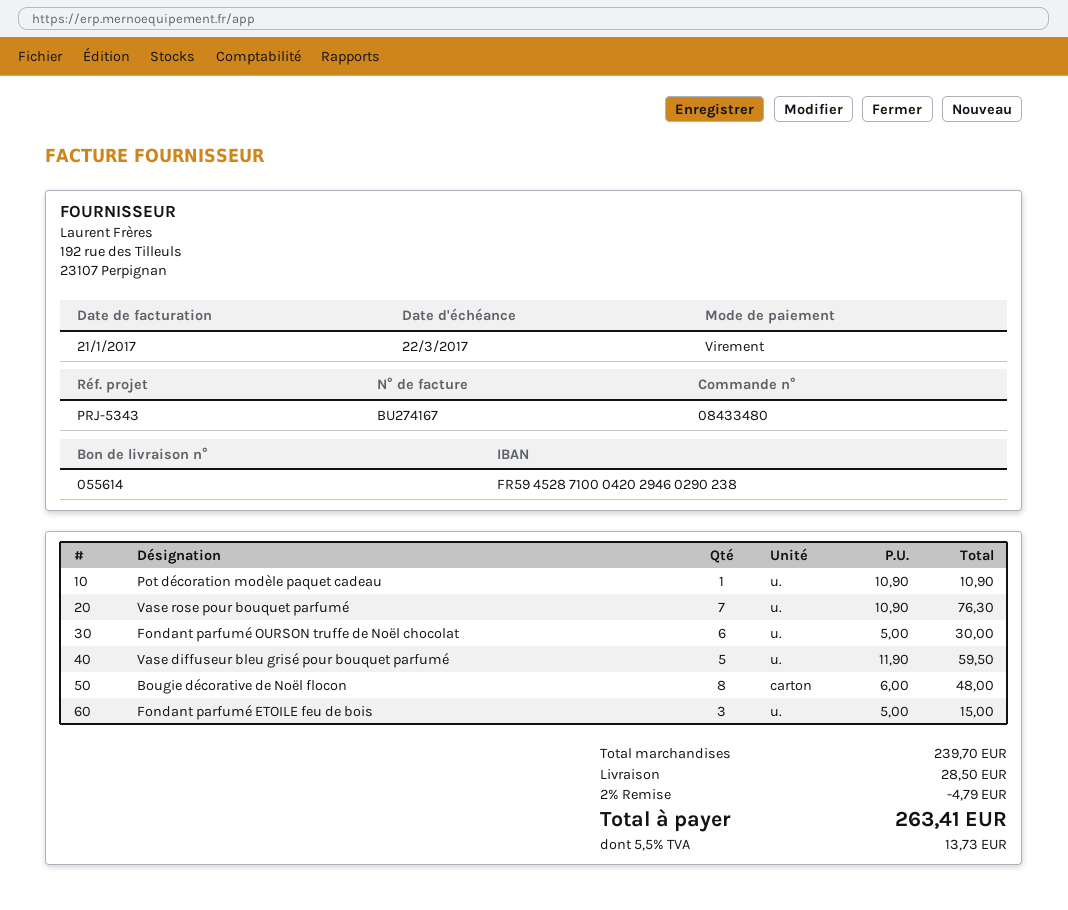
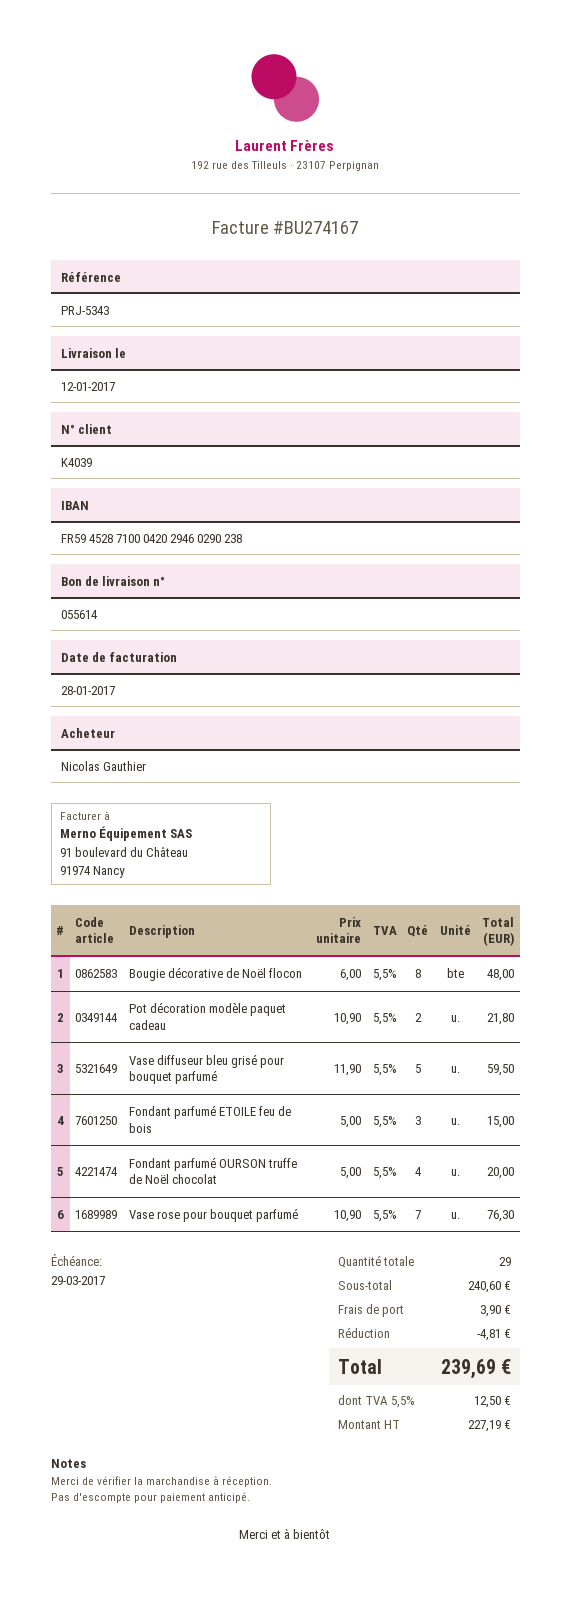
invoice date: 2017-01-21 -> 2017-01-28
due date: 2017-03-22 -> 2017-03-29
Pot décoration modèle paquet cadeau: 1 x 10.90 = 10.90 -> 2 x 10.90 = 21.80
Fondant parfumé OURSON truffe de Noël chocolat: 6 x 5.00 = 30.00 -> 4 x 5.00 = 20.00
subtotal: 239.70 -> 240.60
discount: 4.79 -> 4.81
shipping: 28.50 -> 3.90
tax: 5.5% = 13.73 -> 5.5% = 12.50
total: 263.41 -> 239.69

